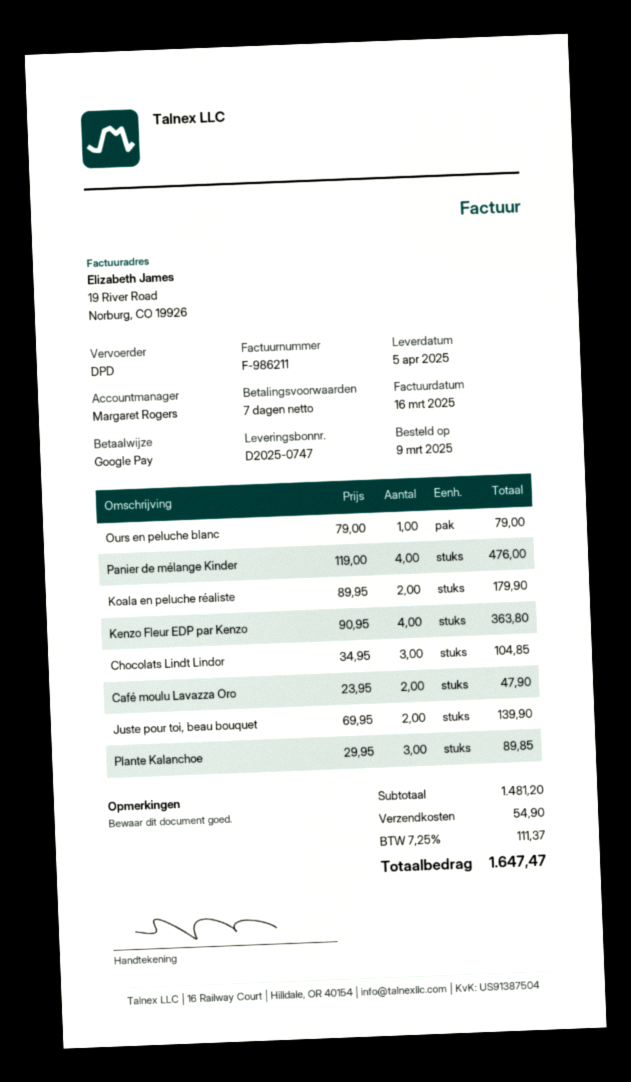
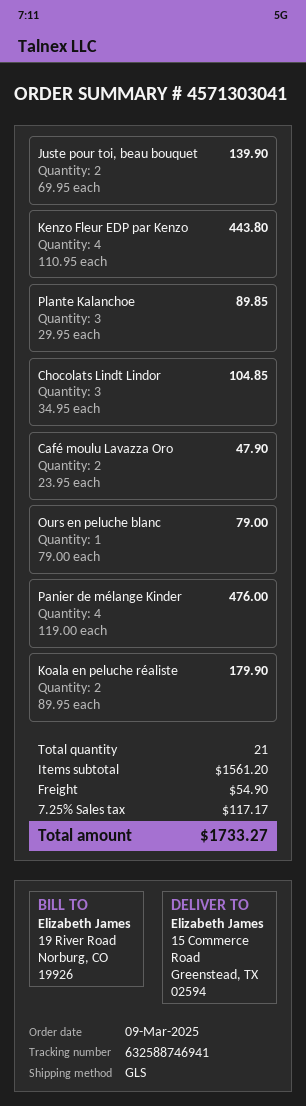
shipping method: DPD -> GLS
Kenzo Fleur EDP par Kenzo: 4 x 90.95 = 363.80 -> 4 x 110.95 = 443.80
subtotal: 1481.20 -> 1561.20
tax: 7.25% = 111.37 -> 7.25% = 117.17
total: 1647.47 -> 1733.27

